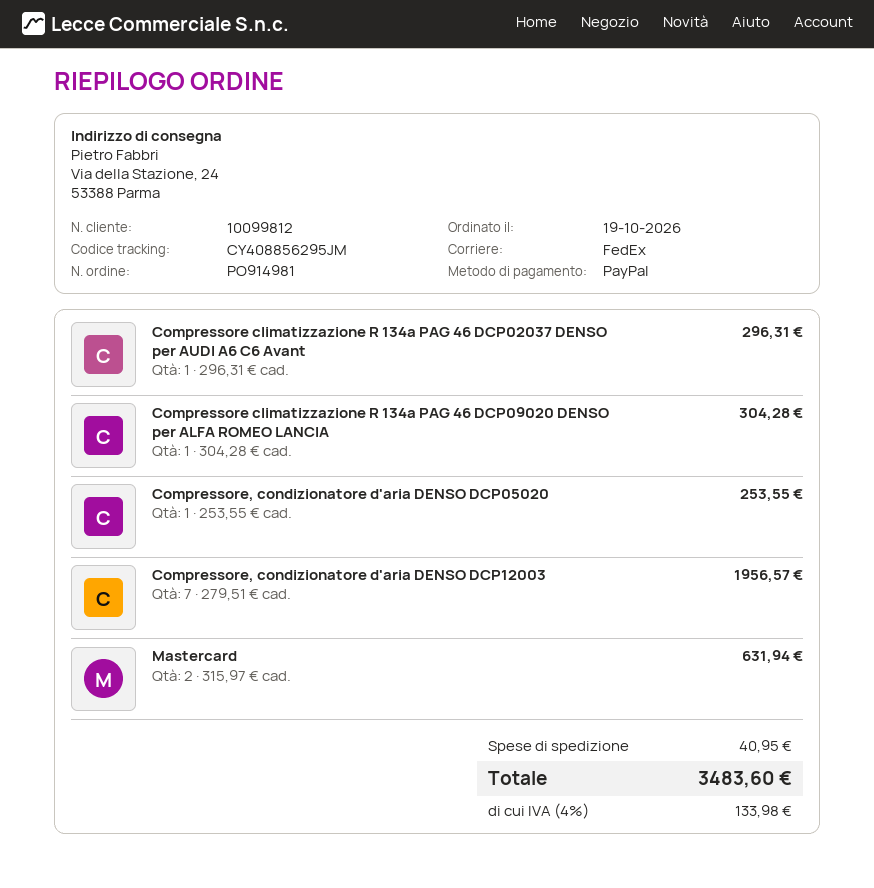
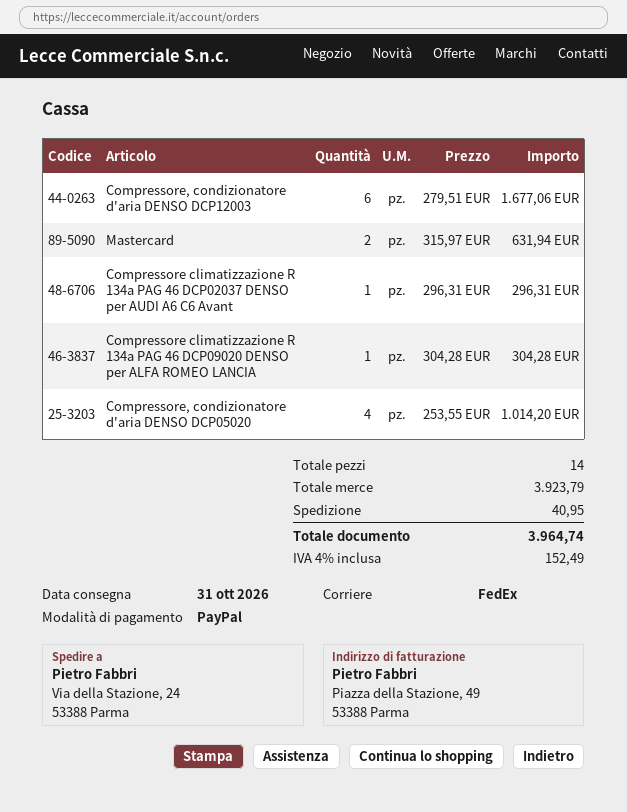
Compressore, condizionatore d'aria DENSO DCP05020: 1 x 253.55 = 253.55 -> 4 x 253.55 = 1014.20
Compressore, condizionatore d'aria DENSO DCP12003: 7 x 279.51 = 1956.57 -> 6 x 279.51 = 1677.06
tax: 4% = 133.98 -> 4% = 152.49
total: 3483.60 -> 3964.74

